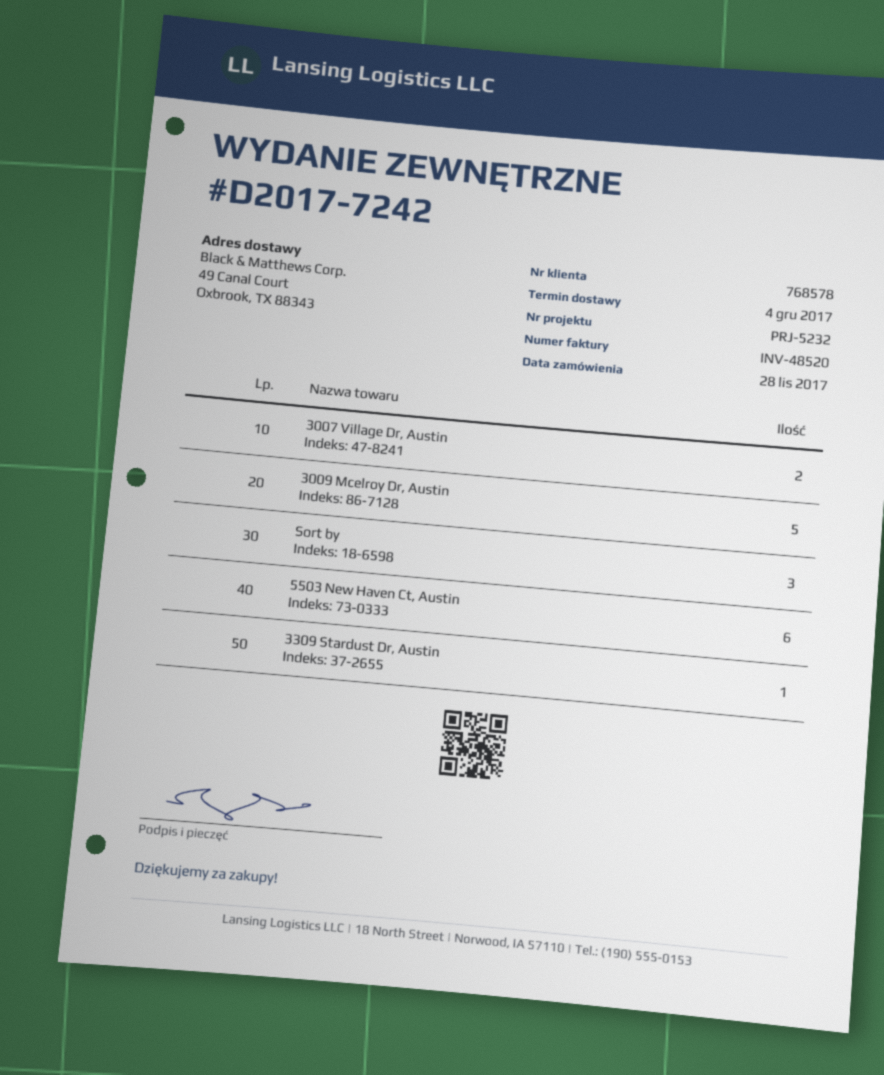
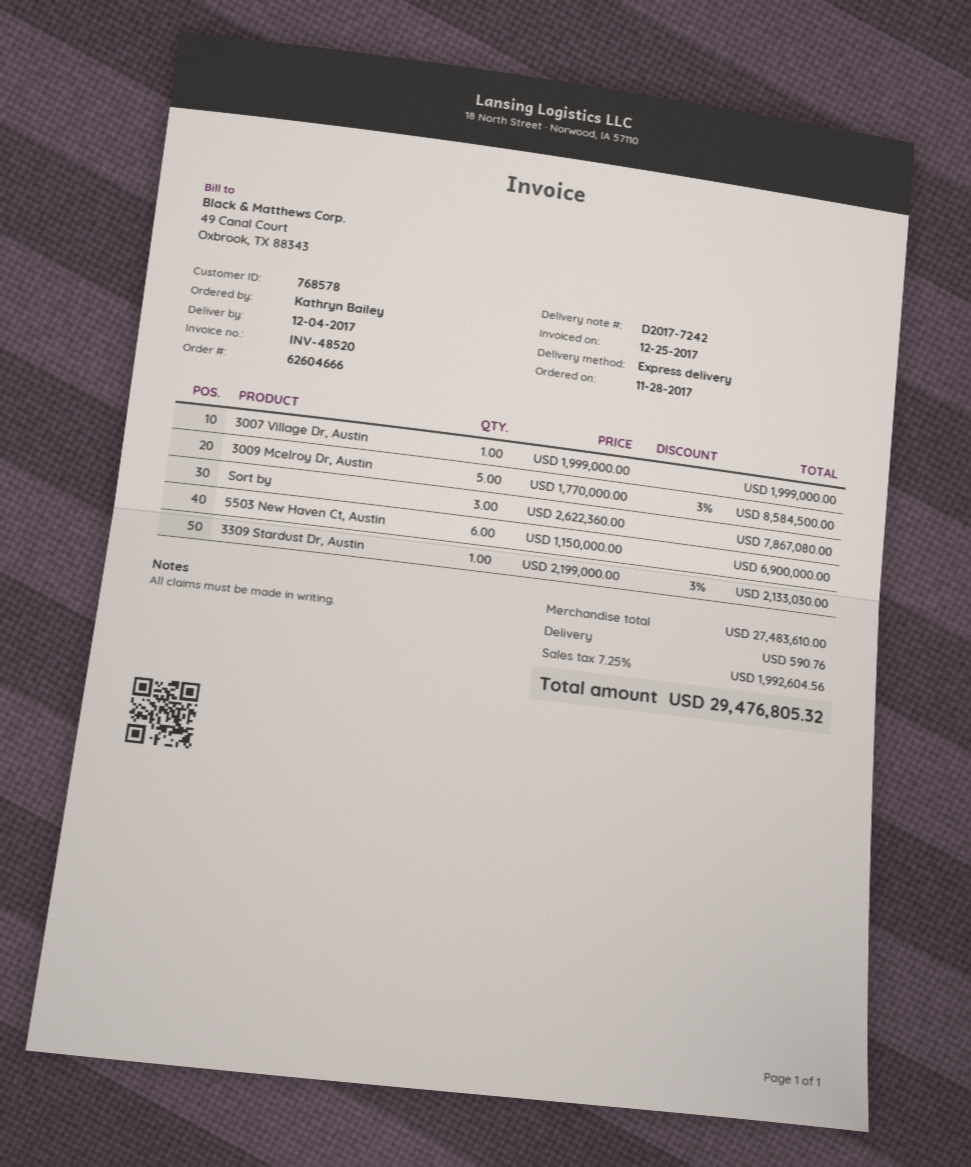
3007 Village Dr, Austin: 2 -> 1

